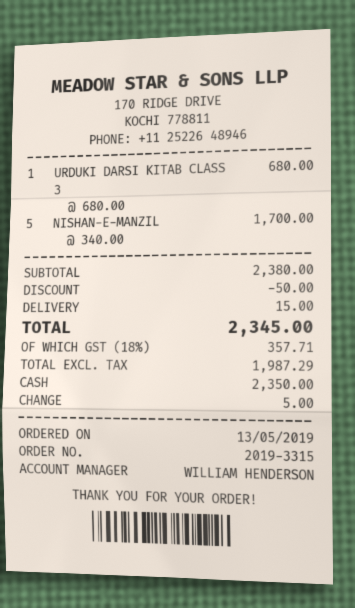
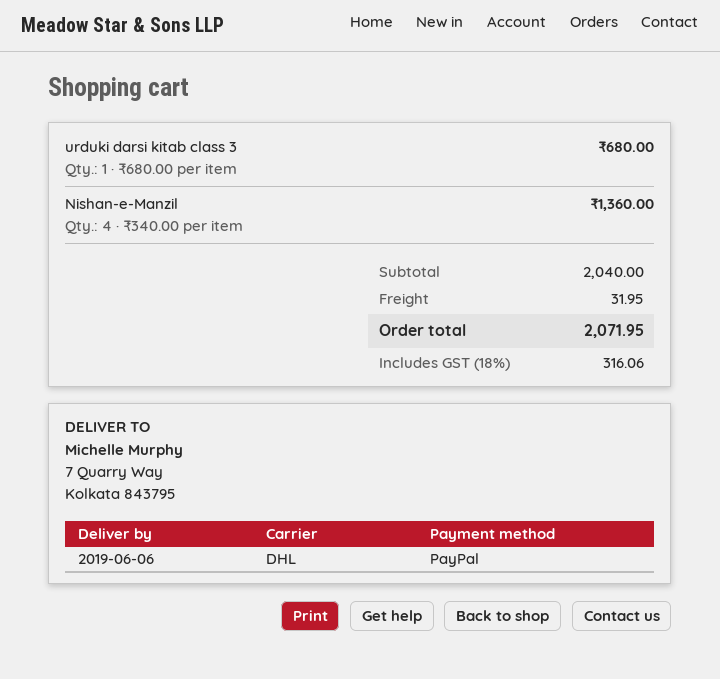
payment method: cash -> PayPal
NISHAN-E-MANZIL: 5 x 340.00 = 1700.00 -> 4 x 340.00 = 1360.00
subtotal: 2380.00 -> 2040.00
discount: 50.00 -> none
shipping: 15.00 -> 31.95
tax: 18% = 357.71 -> 18% = 316.06
total: 2345.00 -> 2071.95

